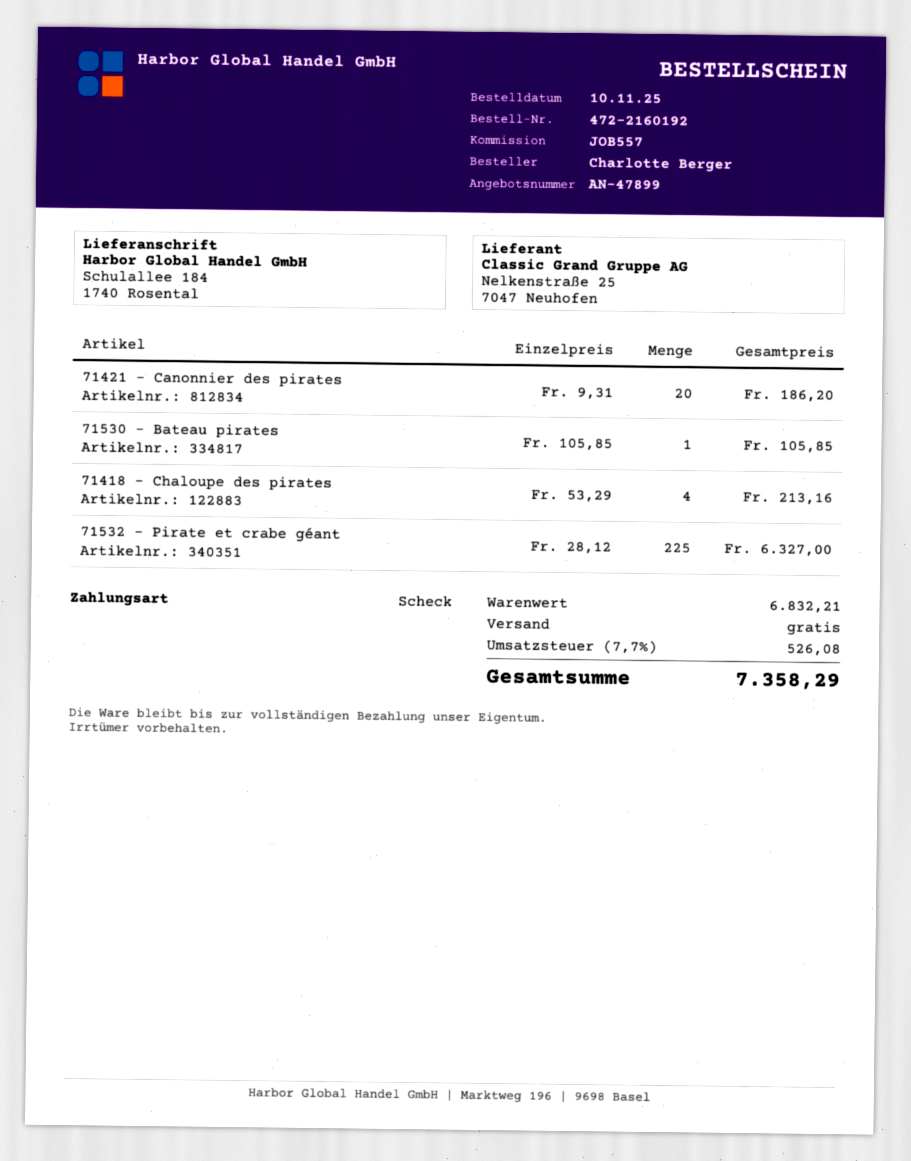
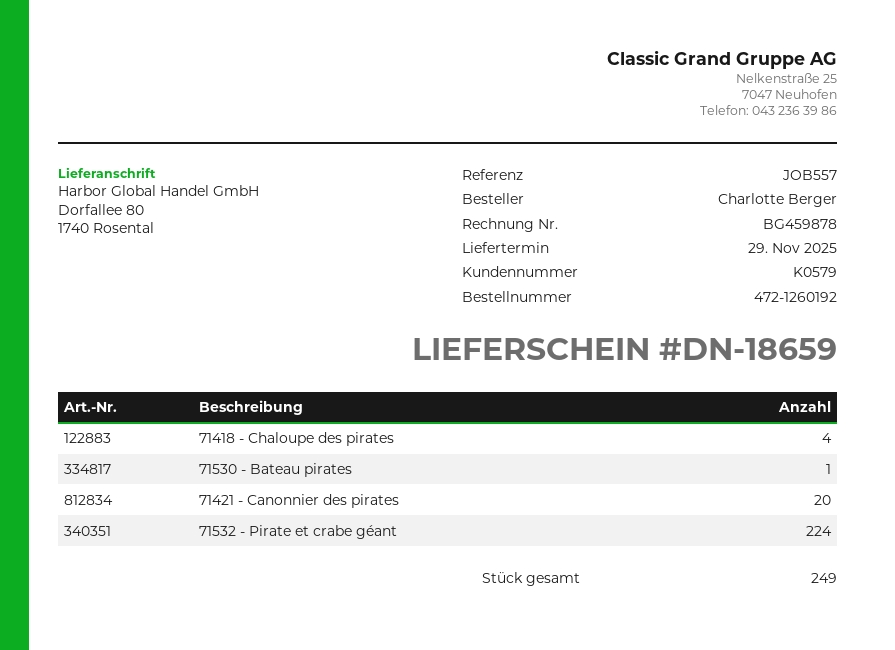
order number: 472-2160192 -> 472-1260192
ship to: Schulallee 184, 1740 Rosental -> Dorfallee 80, 1740 Rosental
71532 - Pirate et crabe géant: 225 -> 224

